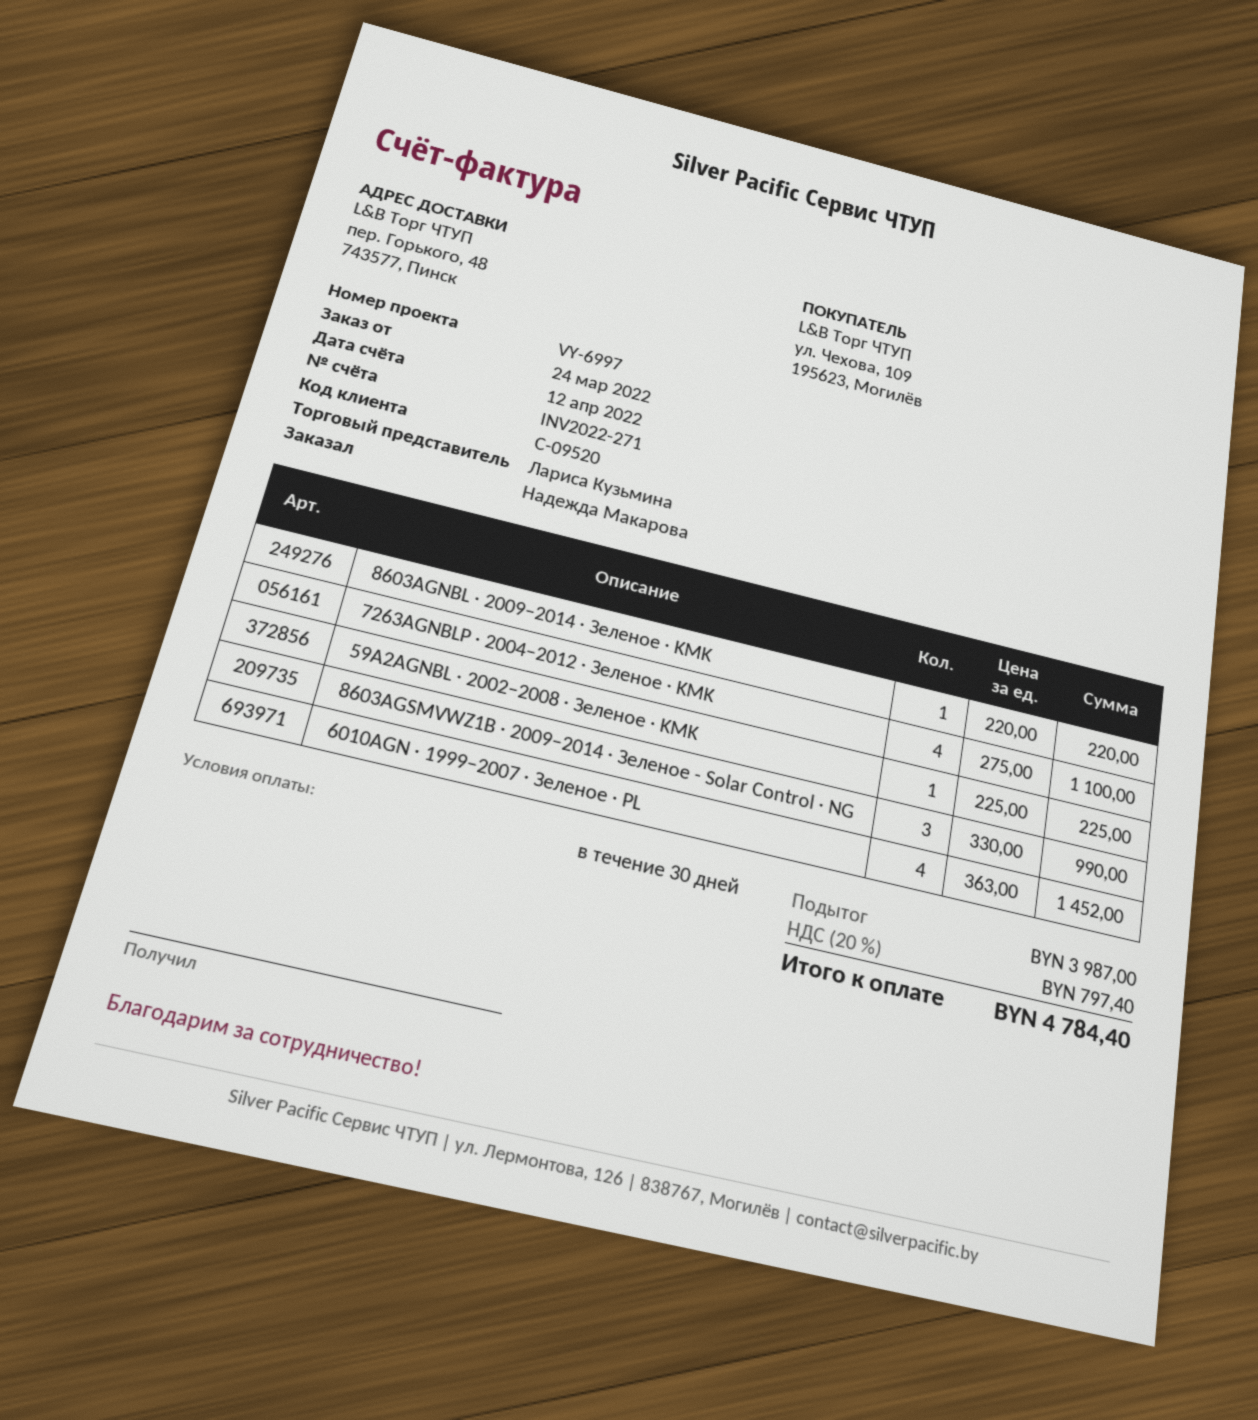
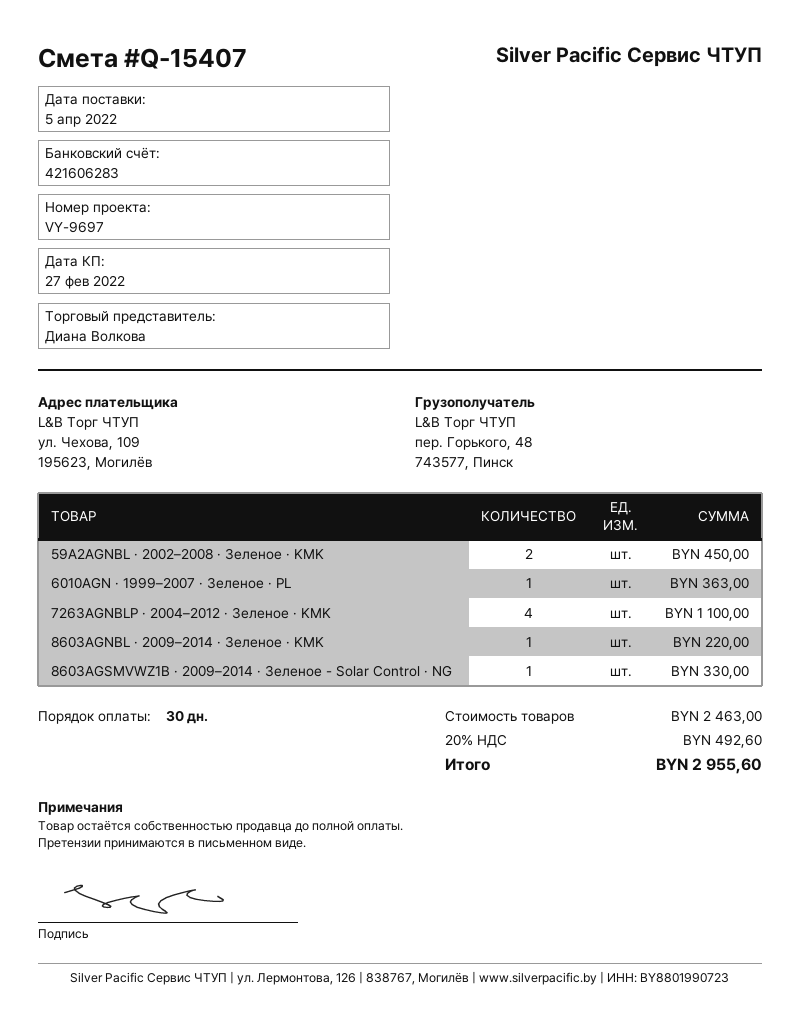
reference: VY-6997 -> VY-9697
sales rep: Лариса Кузьмина -> Диана Волкова
59A2AGNBL · 2002–2008 · Зеленое · KMK: 1 for 225.00 -> 2 for 450.00
8603AGSMVWZ1B · 2009–2014 · Зеленое - Solar Control · NG: 3 for 990.00 -> 1 for 330.00
6010AGN · 1999–2007 · Зеленое · PL: 4 for 1452.00 -> 1 for 363.00
subtotal: 3987.00 -> 2463.00
tax: 20% = 797.40 -> 20% = 492.60
total: 4784.40 -> 2955.60

